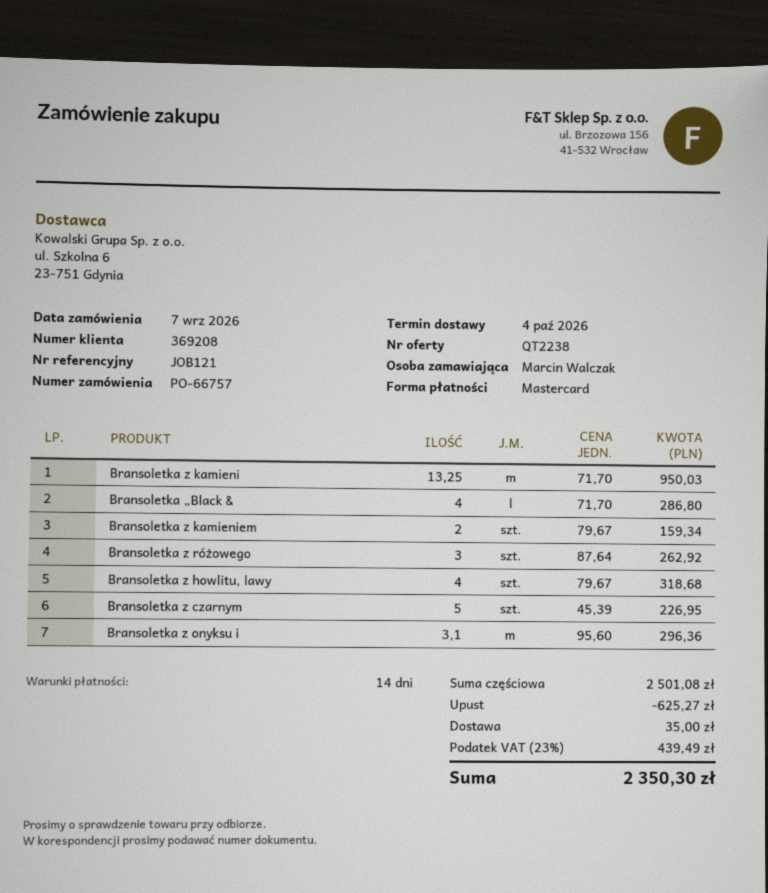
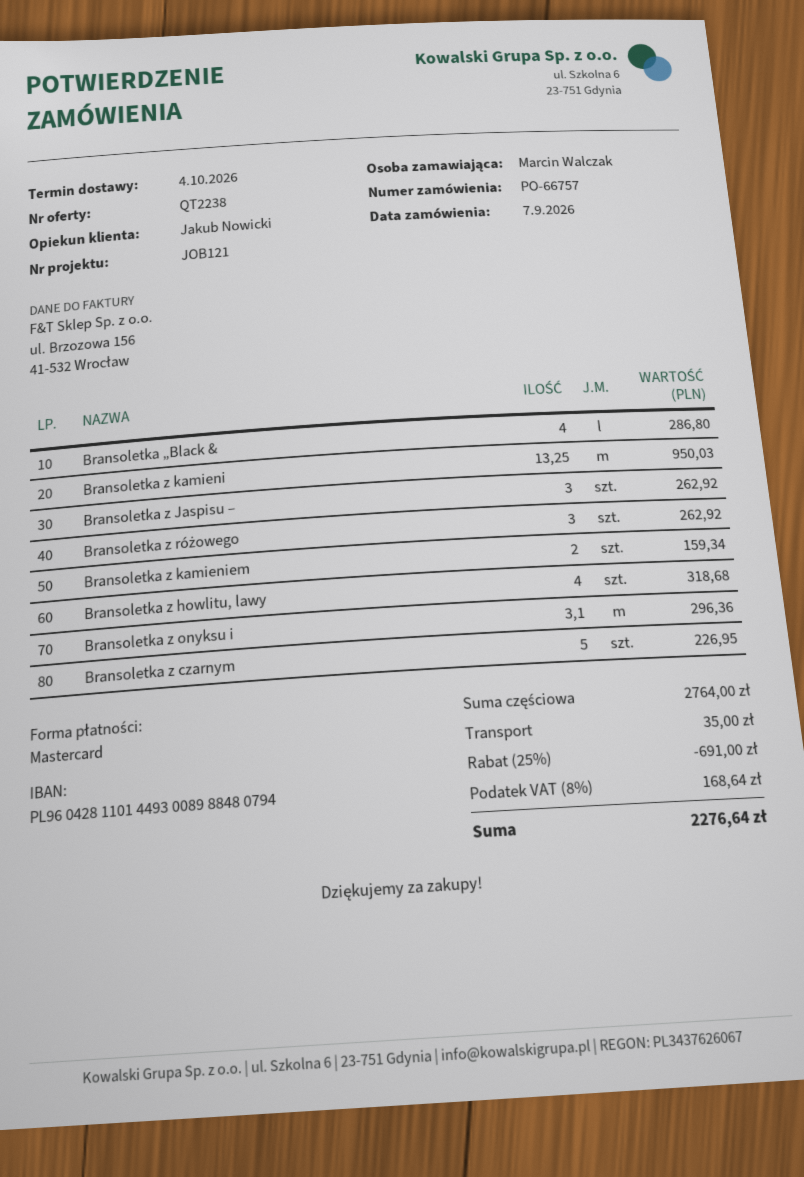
Bransoletka z Jaspisu –: none -> 3 for 262.92
subtotal: 2501.08 -> 2764.00
discount: 625.27 -> 691.00
tax: 23% = 439.49 -> 8% = 168.64
total: 2350.30 -> 2276.64

